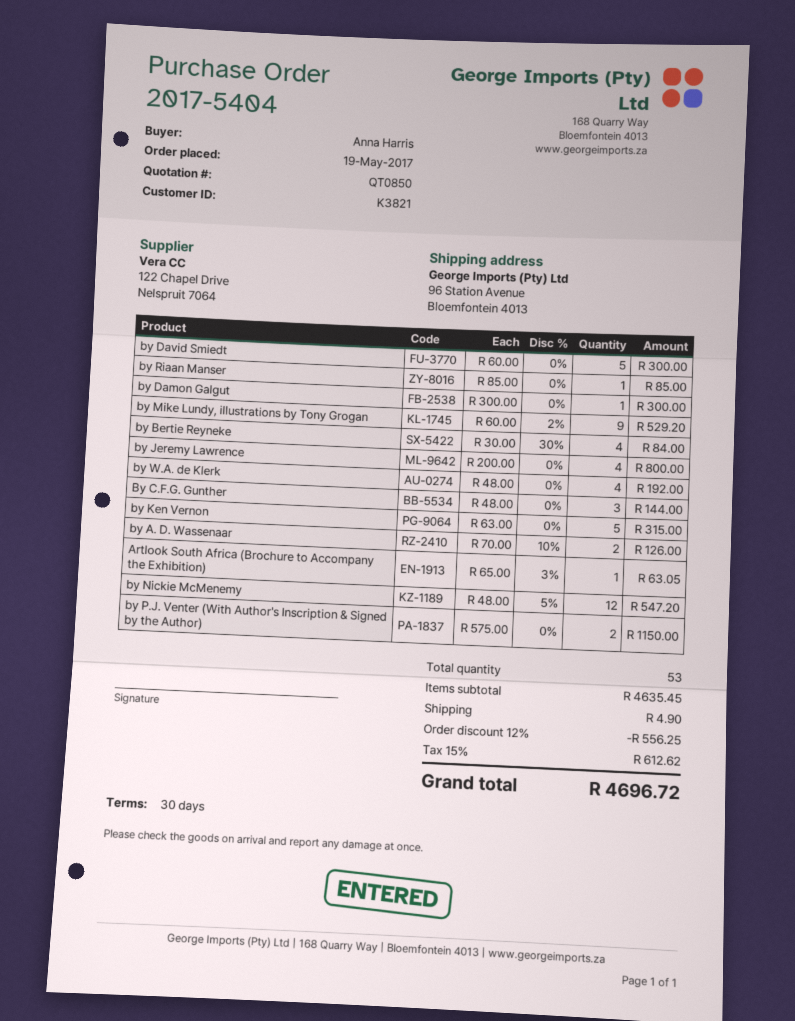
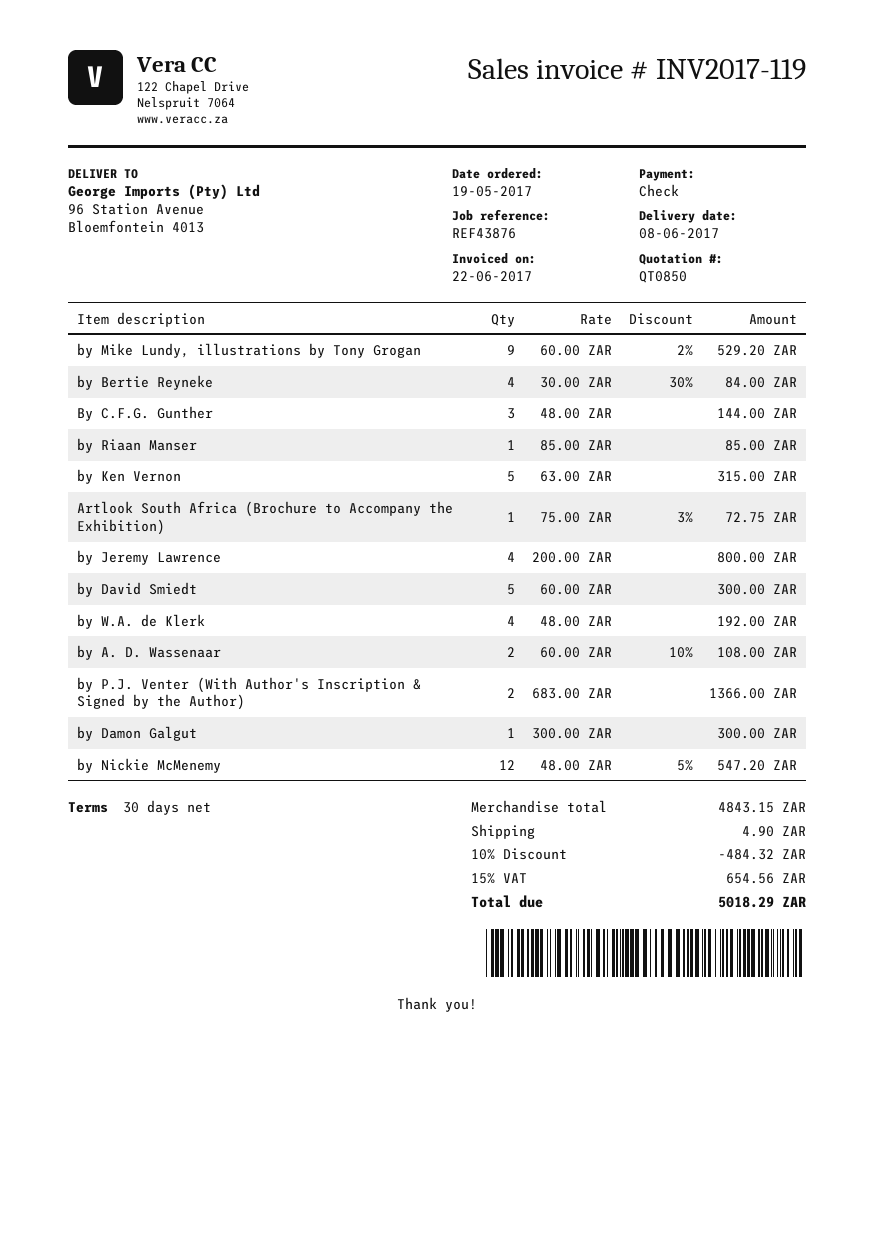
by A. D. Wassenaar: 2 x 70.00 - 10% = 126.00 -> 2 x 60.00 - 10% = 108.00
Artlook South Africa (Brochure to Accompany the Exhibition): 1 x 65.00 - 3% = 63.05 -> 1 x 75.00 - 3% = 72.75
by P.J. Venter (With Author's Inscription & Signed by the Author): 2 x 575.00 = 1150.00 -> 2 x 683.00 = 1366.00
subtotal: 4635.45 -> 4843.15
discount: 12% = 556.25 -> 10% = 484.32
tax: 15% = 612.62 -> 15% = 654.56
total: 4696.72 -> 5018.29

